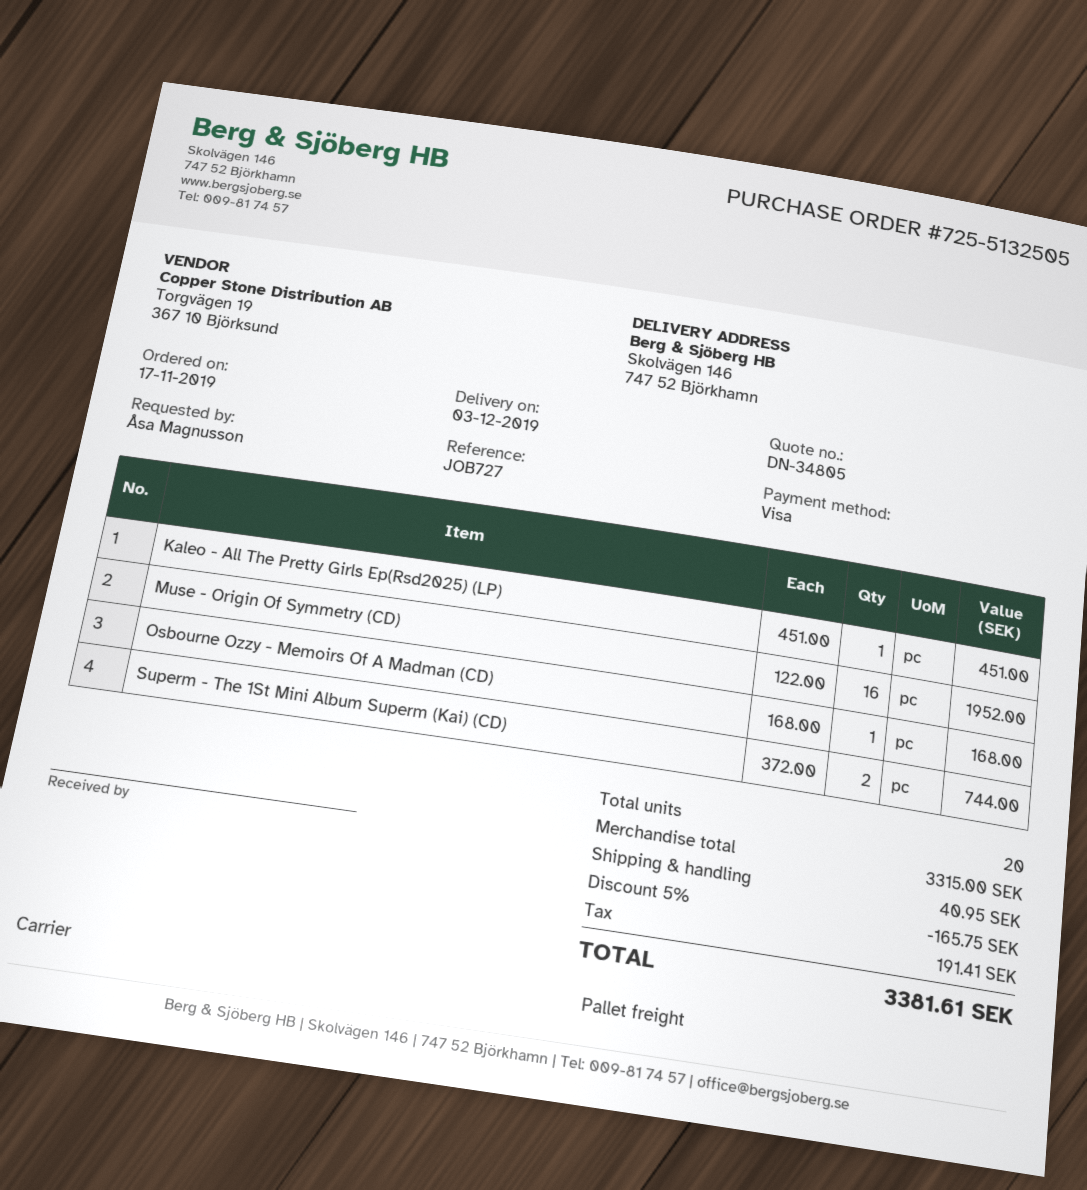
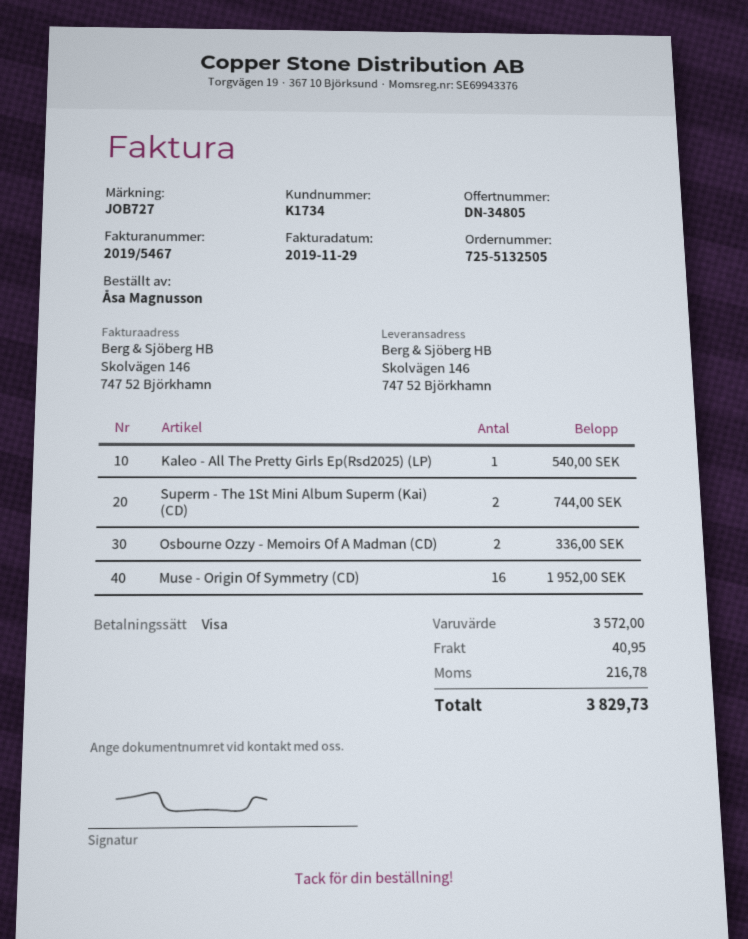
Kaleo - All The Pretty Girls Ep(Rsd2025) (LP): 1 for 451.00 -> 1 for 540.00
Osbourne Ozzy - Memoirs Of A Madman (CD): 1 for 168.00 -> 2 for 336.00
subtotal: 3315.00 -> 3572.00
discount: 5% = 165.75 -> none
tax: 191.41 -> 216.78
total: 3381.61 -> 3829.73

